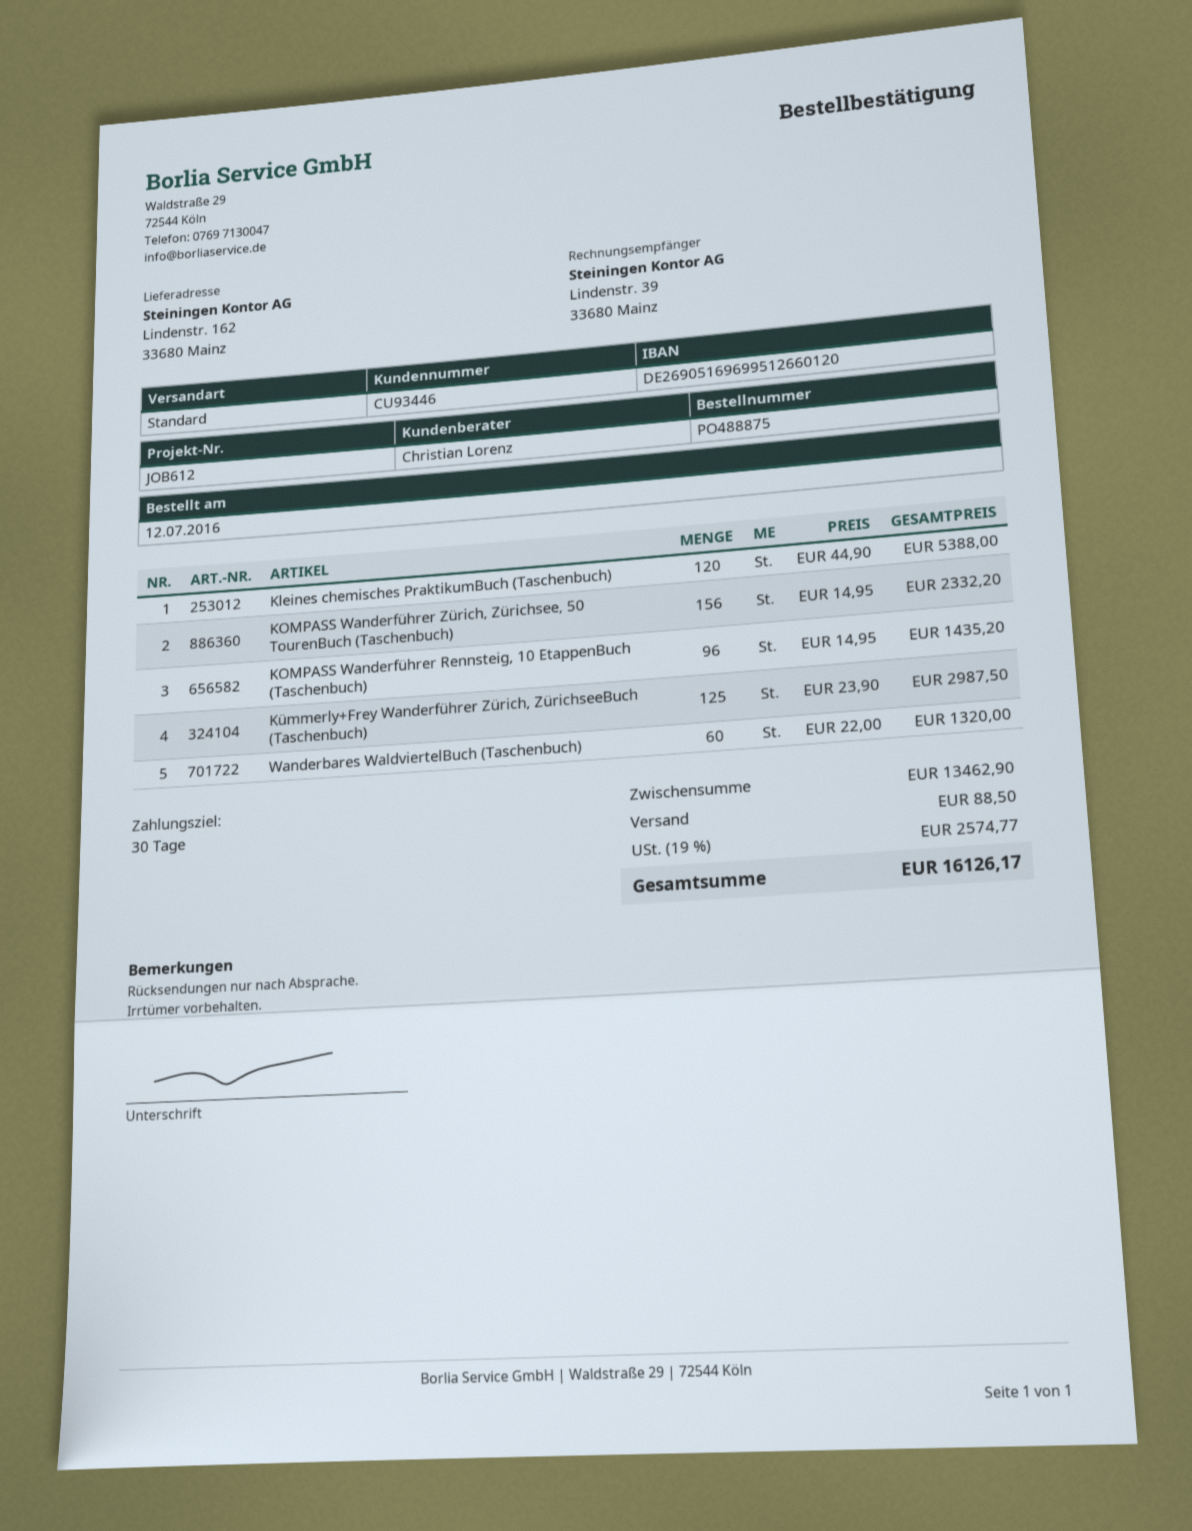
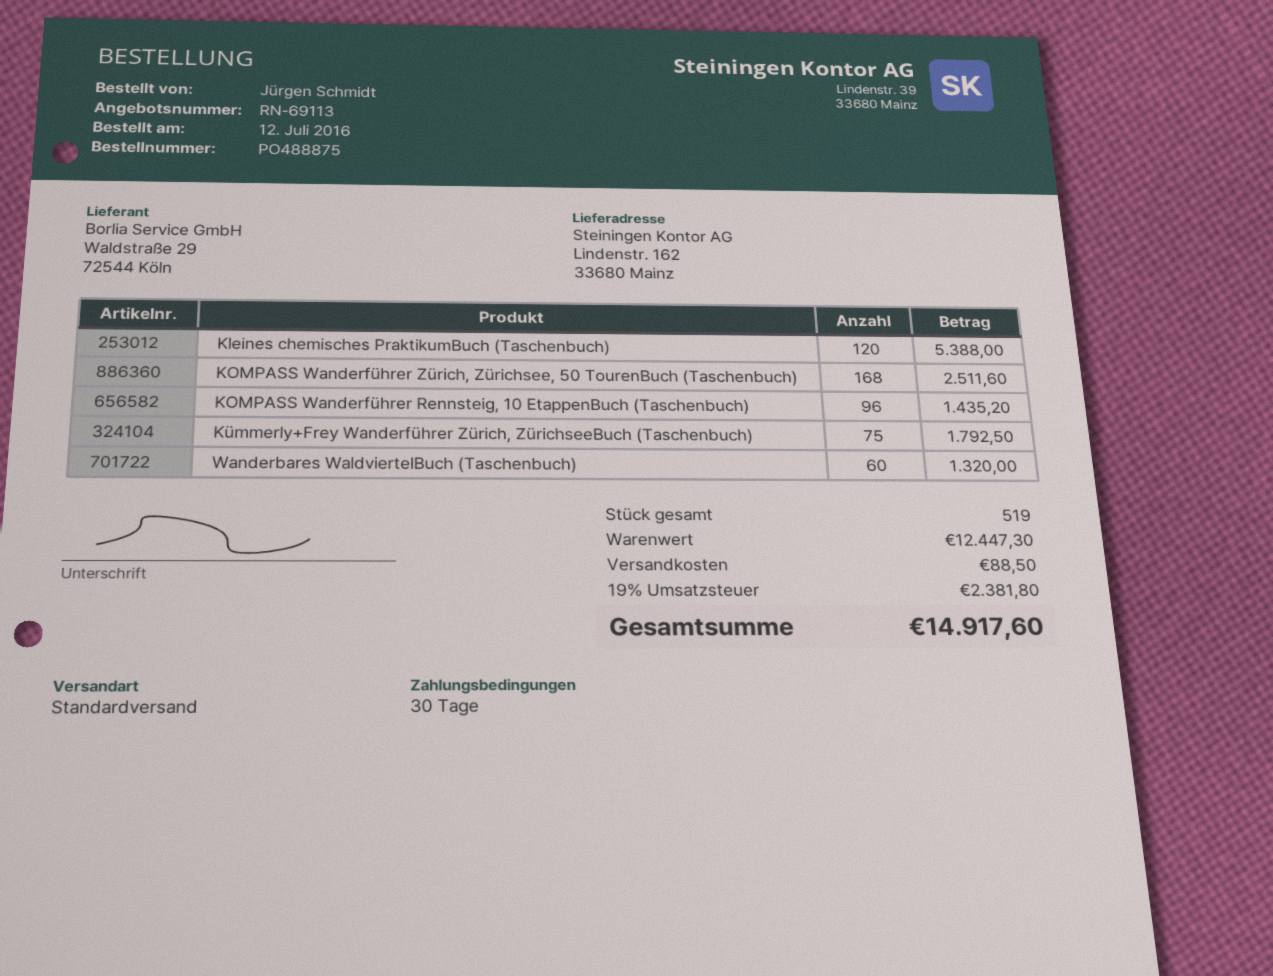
KOMPASS Wanderführer Zürich, Zürichsee, 50 TourenBuch (Taschenbuch): 156 for 2332.20 -> 168 for 2511.60
Kümmerly+Frey Wanderführer Zürich, ZürichseeBuch (Taschenbuch): 125 for 2987.50 -> 75 for 1792.50
subtotal: 13462.90 -> 12447.30
tax: 19% = 2574.77 -> 19% = 2381.80
total: 16126.17 -> 14917.60

